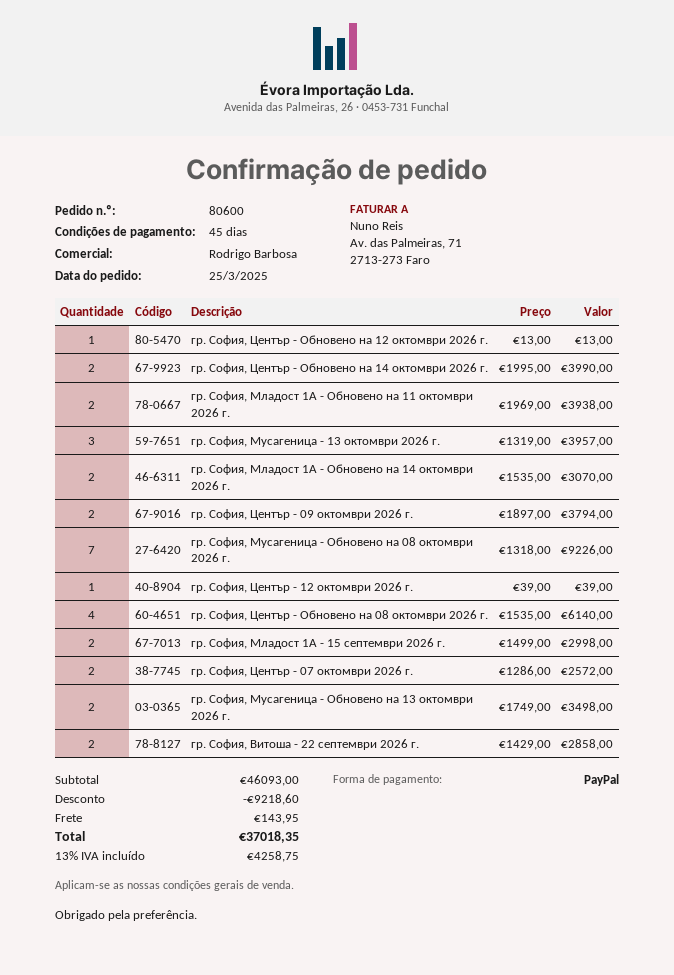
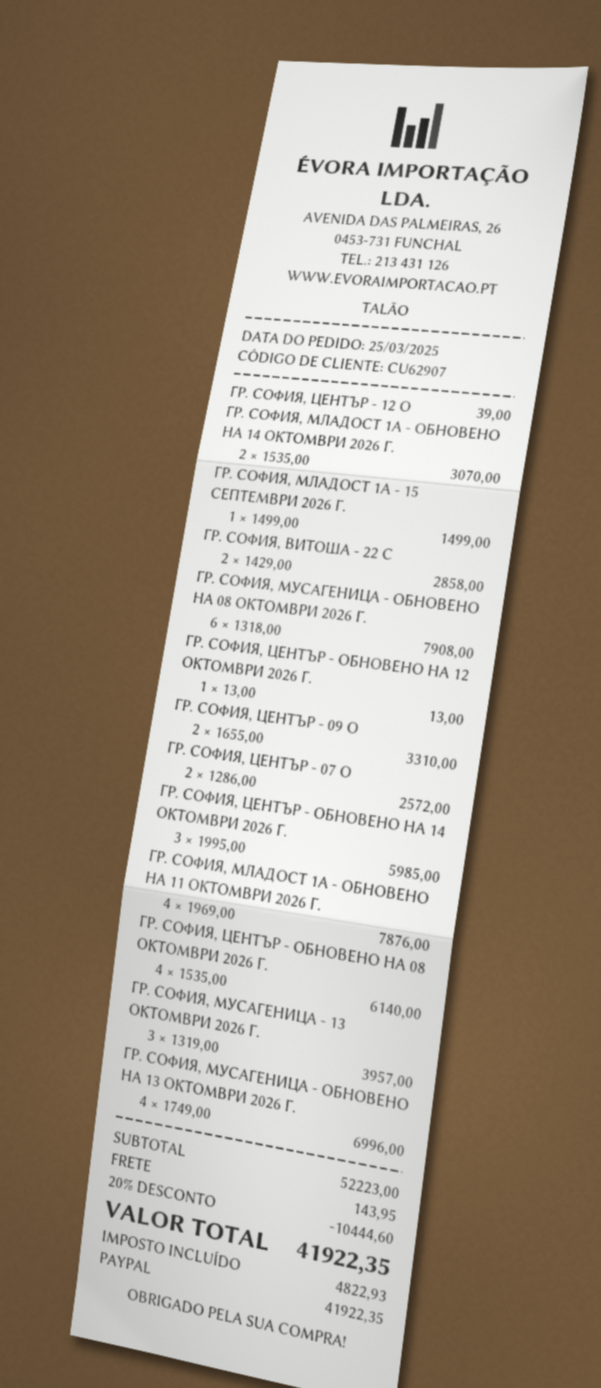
гр. София, Център - Обновено на 14 октомври 2026 г.: 2 x 1995.00 = 3990.00 -> 3 x 1995.00 = 5985.00
гр. София, Младост 1А - Обновено на 11 октомври 2026 г.: 2 x 1969.00 = 3938.00 -> 4 x 1969.00 = 7876.00
гр. София, Център - 09 октомври 2026 г.: 2 x 1897.00 = 3794.00 -> 2 x 1655.00 = 3310.00
гр. София, Мусагеница - Обновено на 08 октомври 2026 г.: 7 x 1318.00 = 9226.00 -> 6 x 1318.00 = 7908.00
гр. София, Младост 1А - 15 септември 2026 г.: 2 x 1499.00 = 2998.00 -> 1 x 1499.00 = 1499.00
гр. София, Мусагеница - Обновено на 13 октомври 2026 г.: 2 x 1749.00 = 3498.00 -> 4 x 1749.00 = 6996.00
subtotal: 46093.00 -> 52223.00
discount: 9218.60 -> 10444.60
tax: 4258.75 -> 4822.93
total: 37018.35 -> 41922.35

